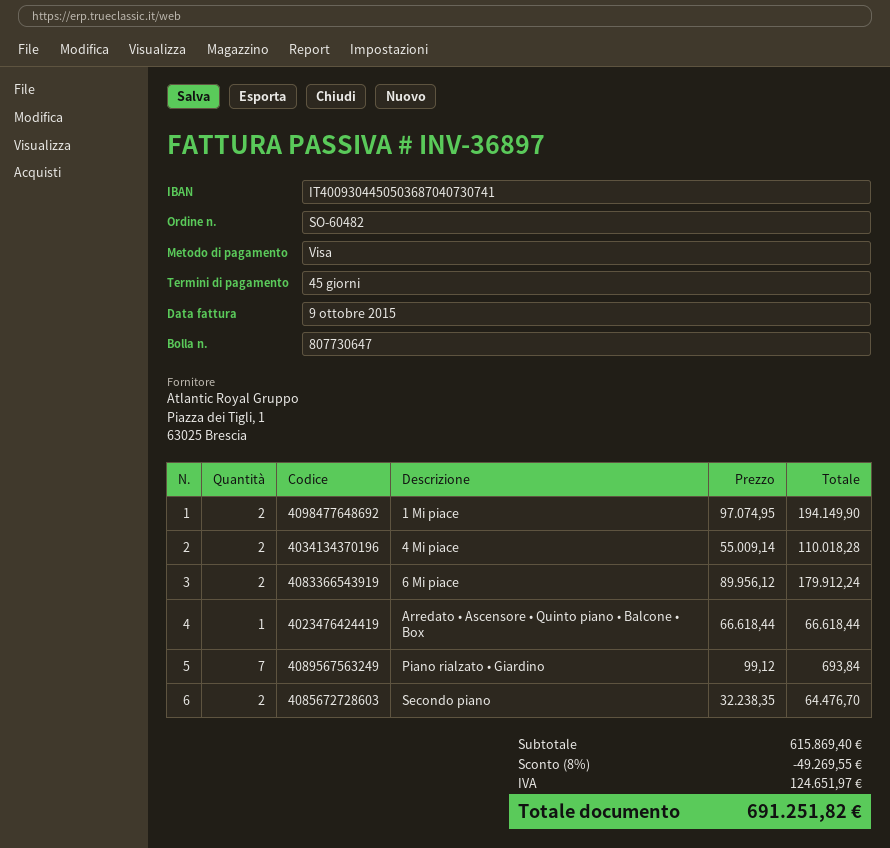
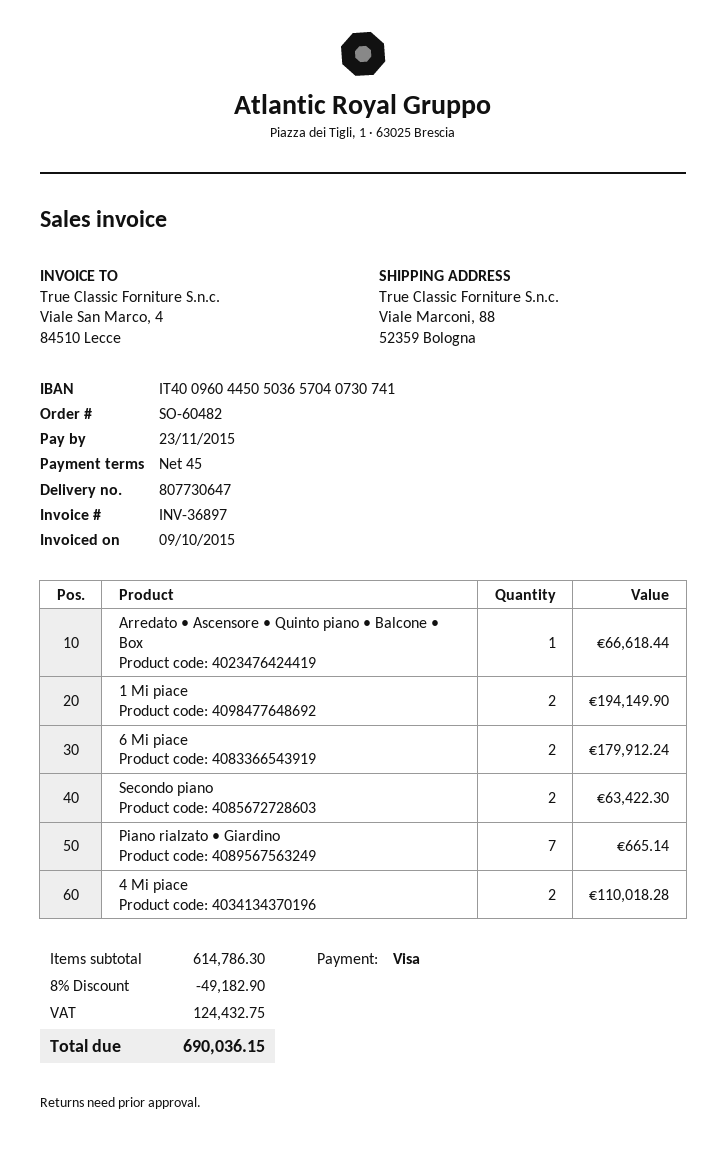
bank account: IT4009304450503687040730741 -> IT4009604450503657040730741
Piano rialzato • Giardino: 7 for 693.84 -> 7 for 665.14
Secondo piano: 2 for 64476.70 -> 2 for 63422.30
subtotal: 615869.40 -> 614786.30
discount: 8% = 49269.55 -> 8% = 49182.90
tax: 124651.97 -> 124432.75
total: 691251.82 -> 690036.15

